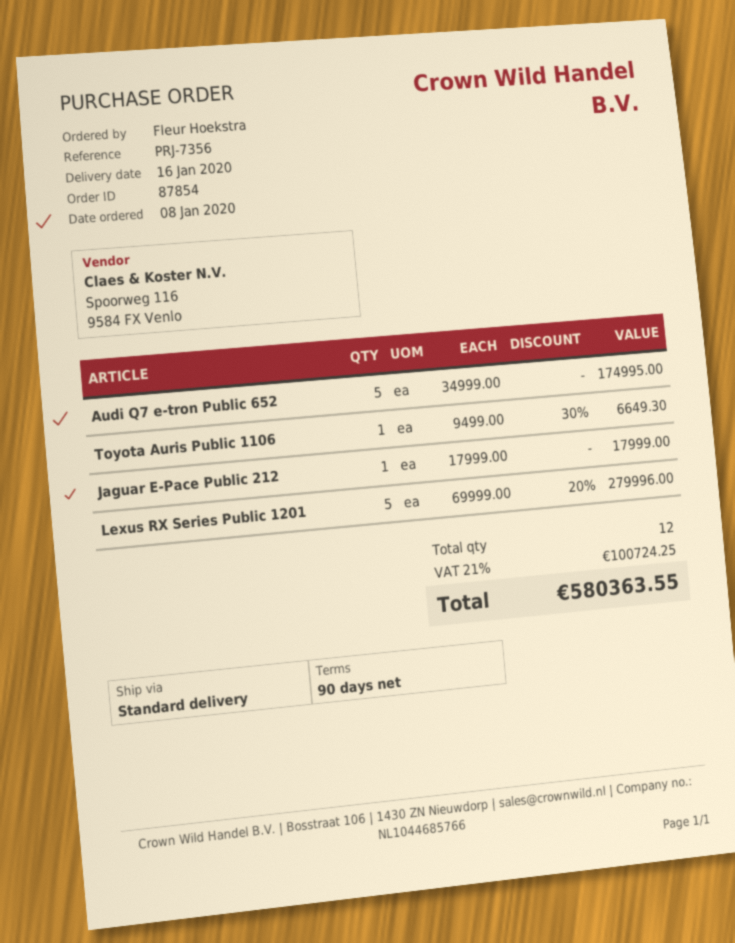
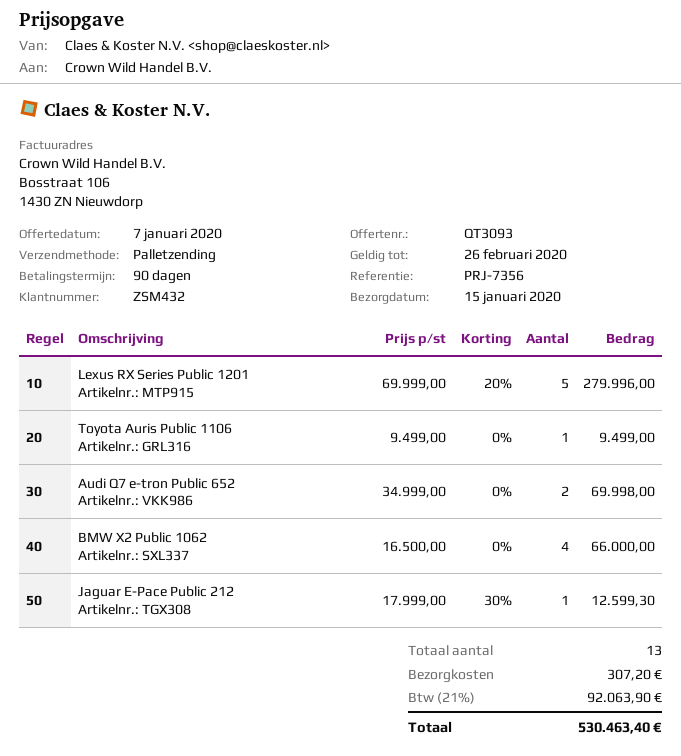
delivery date: 2020-01-16 -> 2020-01-15
shipping method: standard -> pallet freight
Audi Q7 e-tron Public 652: 5 x 34999.00 = 174995.00 -> 2 x 34999.00 = 69998.00
Toyota Auris Public 1106: 1 x 9499.00 - 30% = 6649.30 -> 1 x 9499.00 = 9499.00
Jaguar E-Pace Public 212: 1 x 17999.00 = 17999.00 -> 1 x 17999.00 - 30% = 12599.30
BMW X2 Public 1062: none -> 4 x 16500.00 = 66000.00
total quantity: 12 -> 13
shipping: none -> 307.20
tax: 21% = 100724.25 -> 21% = 92063.90
total: 580363.55 -> 530463.40

